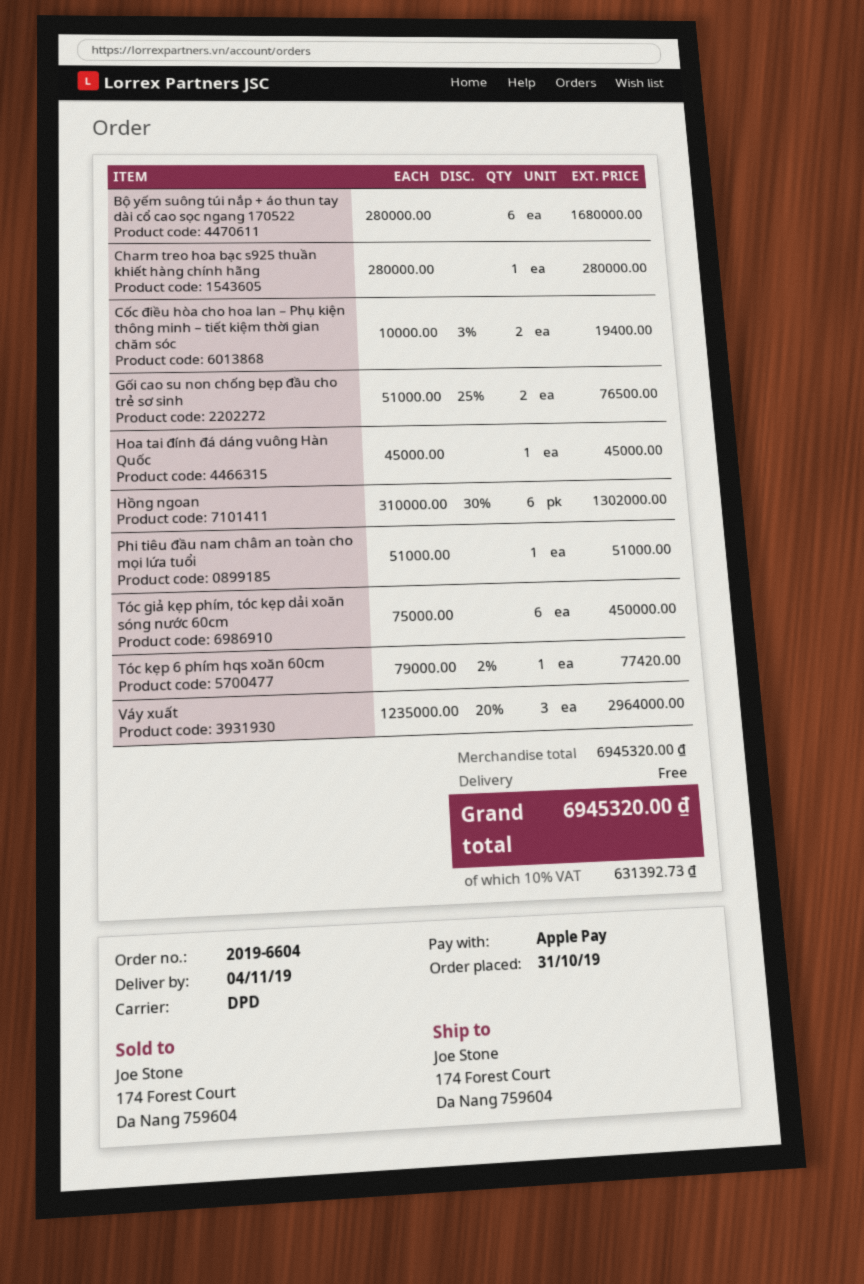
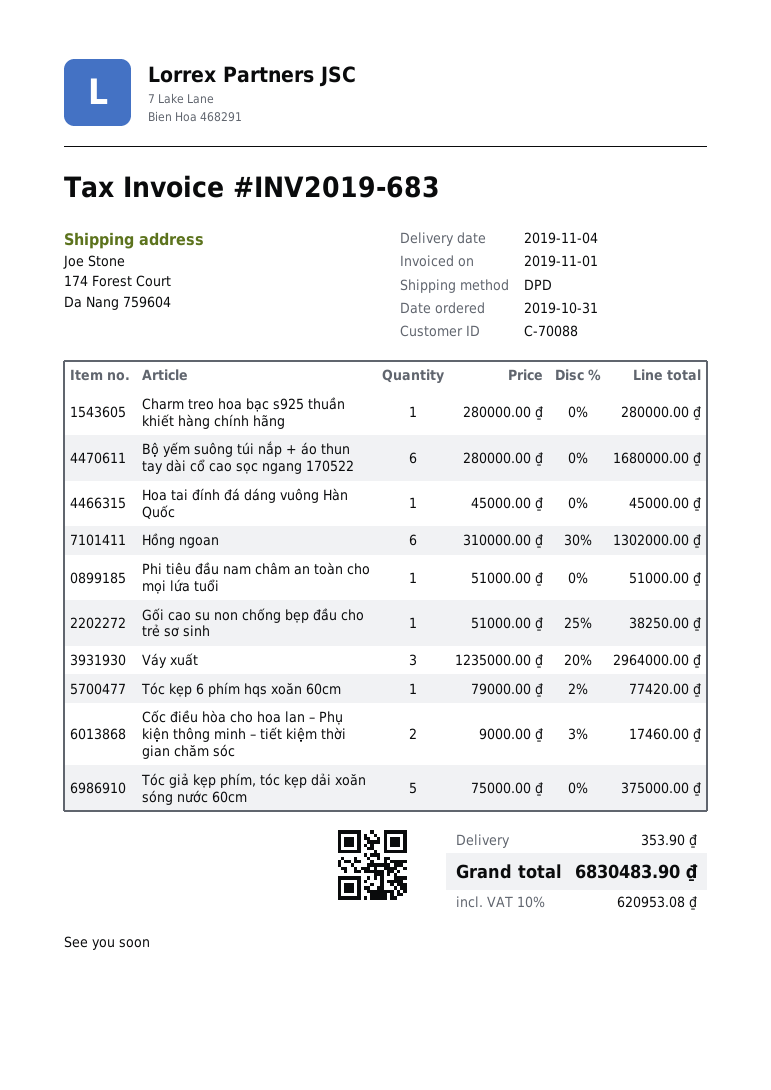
Cốc điều hòa cho hoa lan – Phụ kiện thông minh – tiết kiệm thời gian chăm sóc: 2 x 10000.00 - 3% = 19400.00 -> 2 x 9000.00 - 3% = 17460.00
Gối cao su non chống bẹp đầu cho trẻ sơ sinh: 2 x 51000.00 - 25% = 76500.00 -> 1 x 51000.00 - 25% = 38250.00
Tóc giả kẹp phím, tóc kẹp dải xoăn sóng nước 60cm: 6 x 75000.00 = 450000.00 -> 5 x 75000.00 = 375000.00
shipping: 0.00 -> 353.90
tax: 10% = 631392.73 -> 10% = 620953.08
total: 6945320.00 -> 6830483.90

